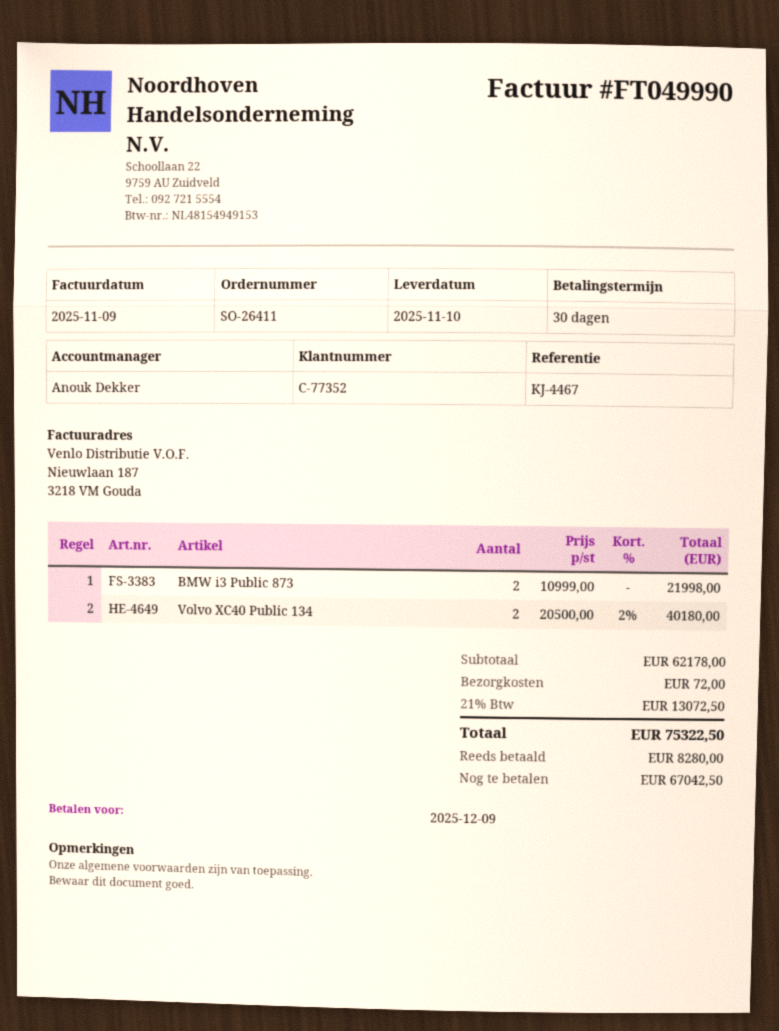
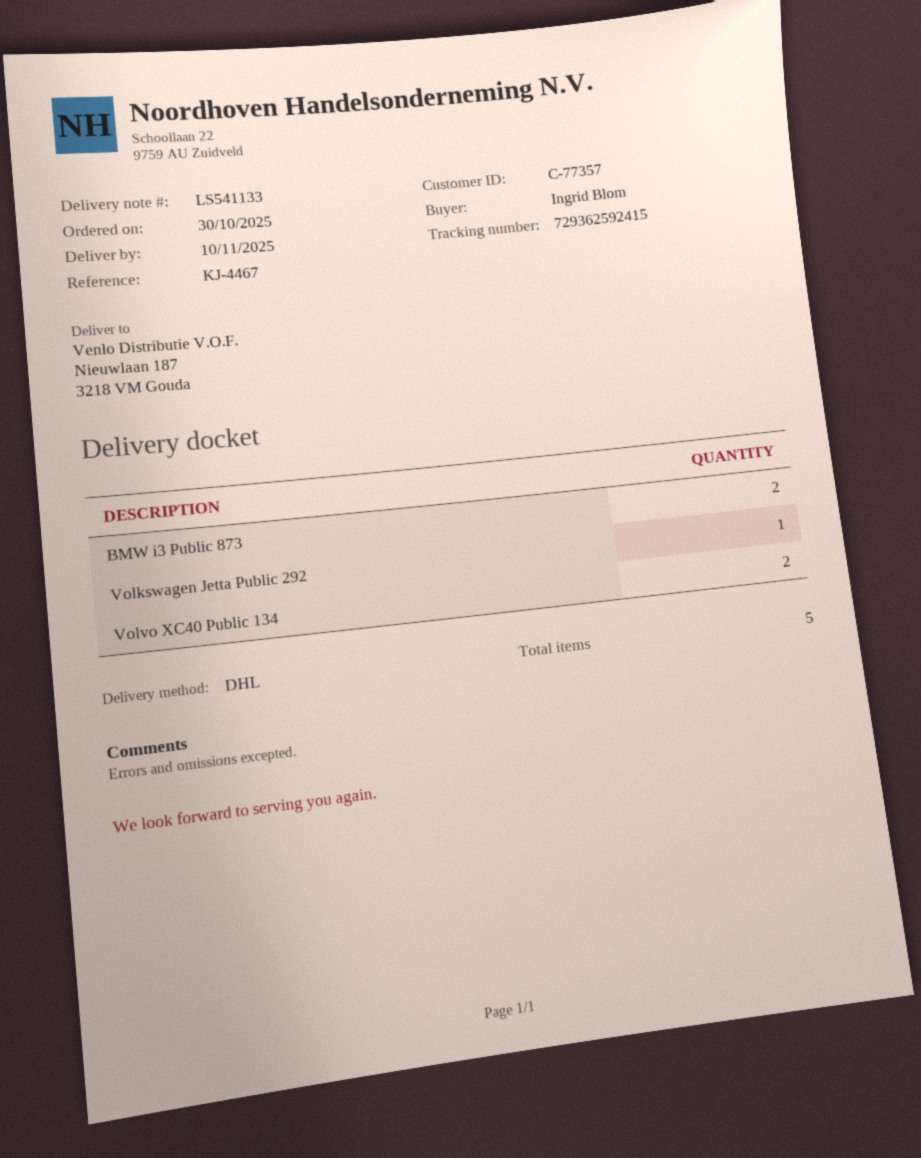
customer number: C-77352 -> C-77357
Volkswagen Jetta Public 292: none -> 1

